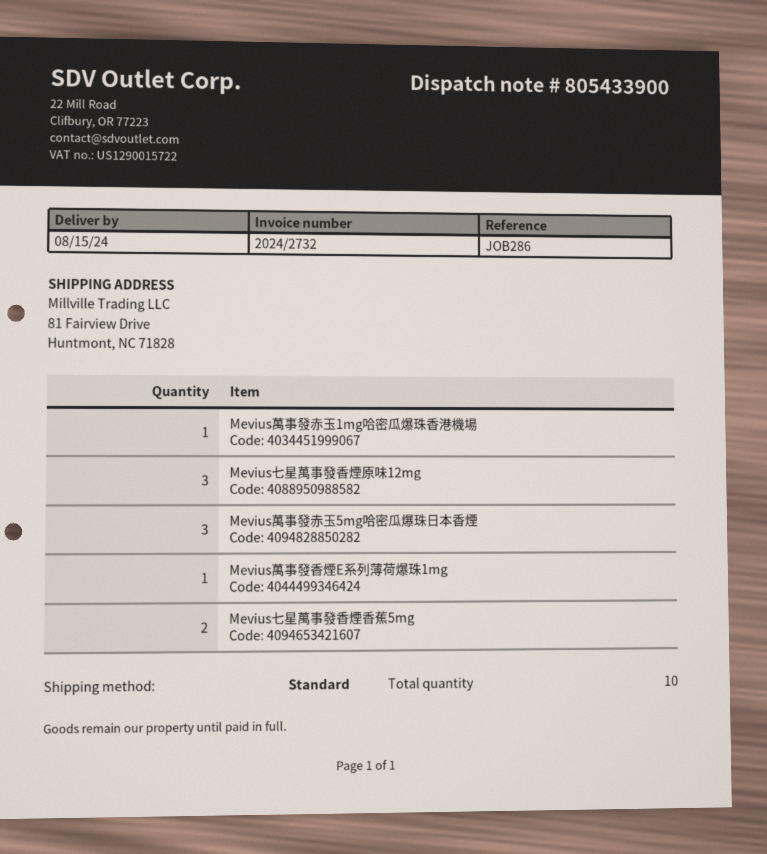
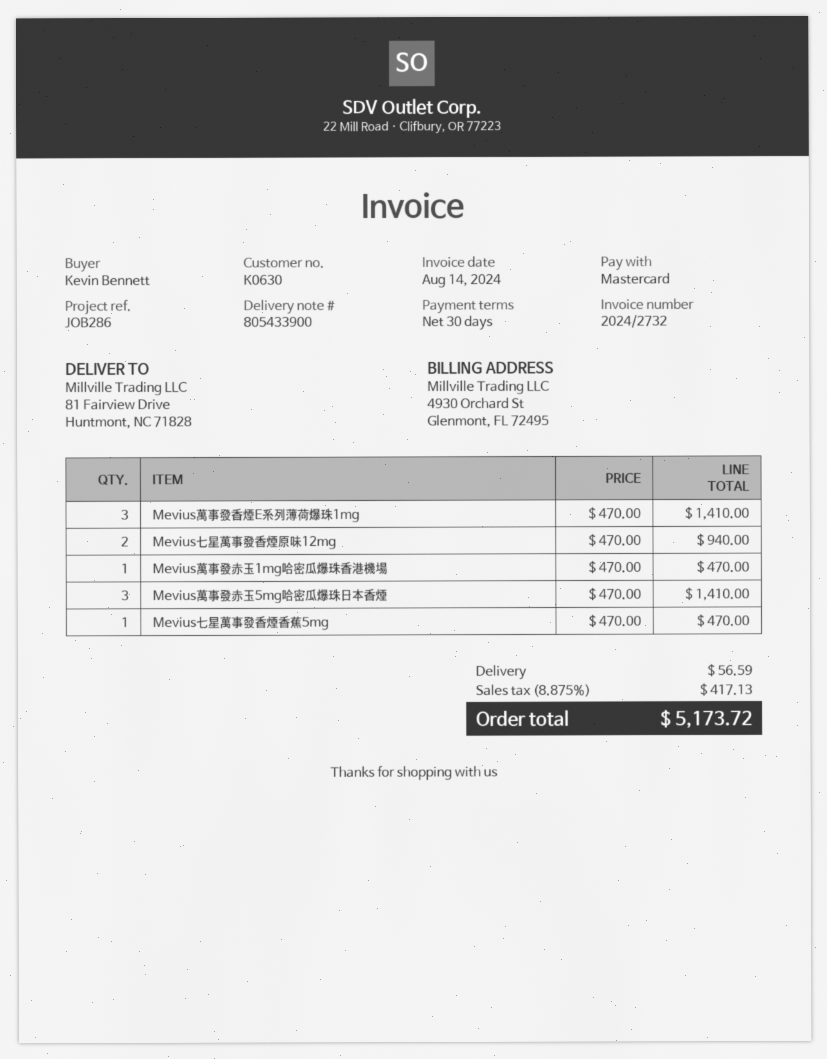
Mevius七星萬事發香煙原味12mg: 3 -> 2
Mevius萬事發香煙E系列薄荷爆珠1mg: 1 -> 3
Mevius七星萬事發香煙香蕉5mg: 2 -> 1

